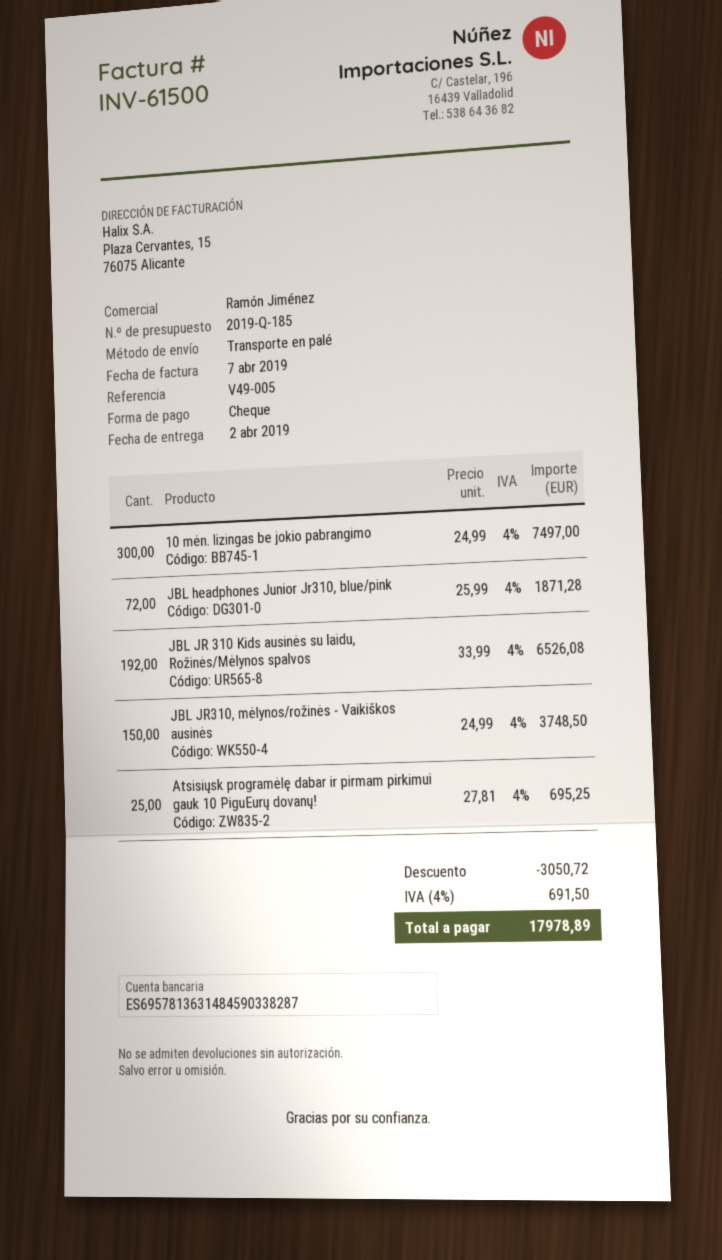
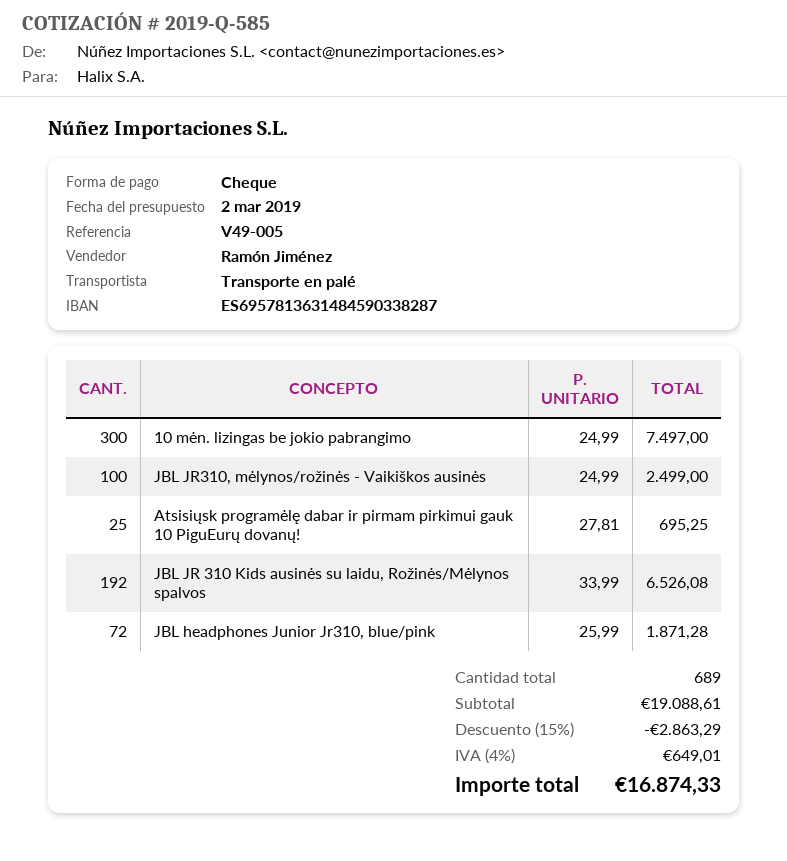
quote number: 2019-Q-185 -> 2019-Q-585
JBL JR310, mėlynos/rožinės - Vaikiškos ausinės: 150 x 24.99 = 3748.50 -> 100 x 24.99 = 2499.00
discount: 3050.72 -> 2863.29
tax: 4% = 691.50 -> 4% = 649.01
total: 17978.89 -> 16874.33

